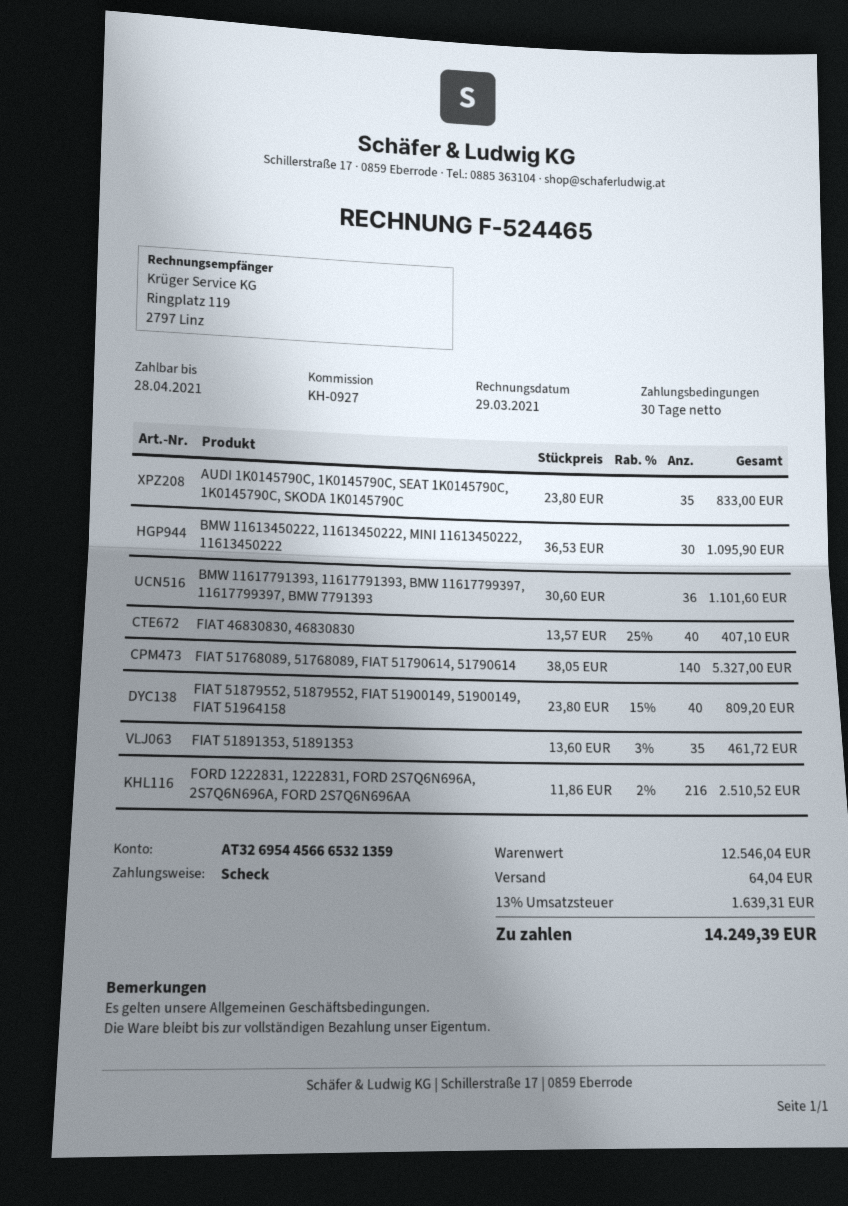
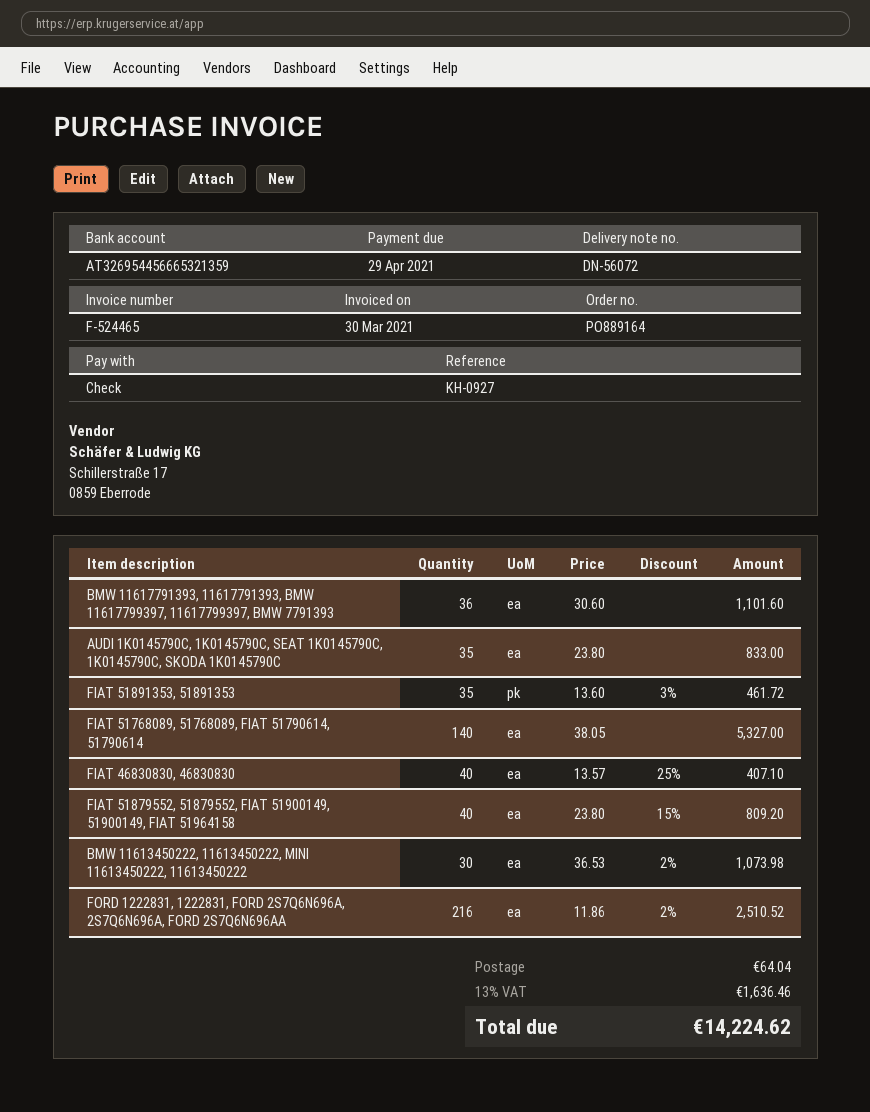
invoice date: 2021-03-29 -> 2021-03-30
due date: 2021-04-28 -> 2021-04-29
BMW 11613450222, 11613450222, MINI 11613450222, 11613450222: 30 x 36.53 = 1095.90 -> 30 x 36.53 - 2% = 1073.98
tax: 13% = 1639.31 -> 13% = 1636.46
total: 14249.39 -> 14224.62

